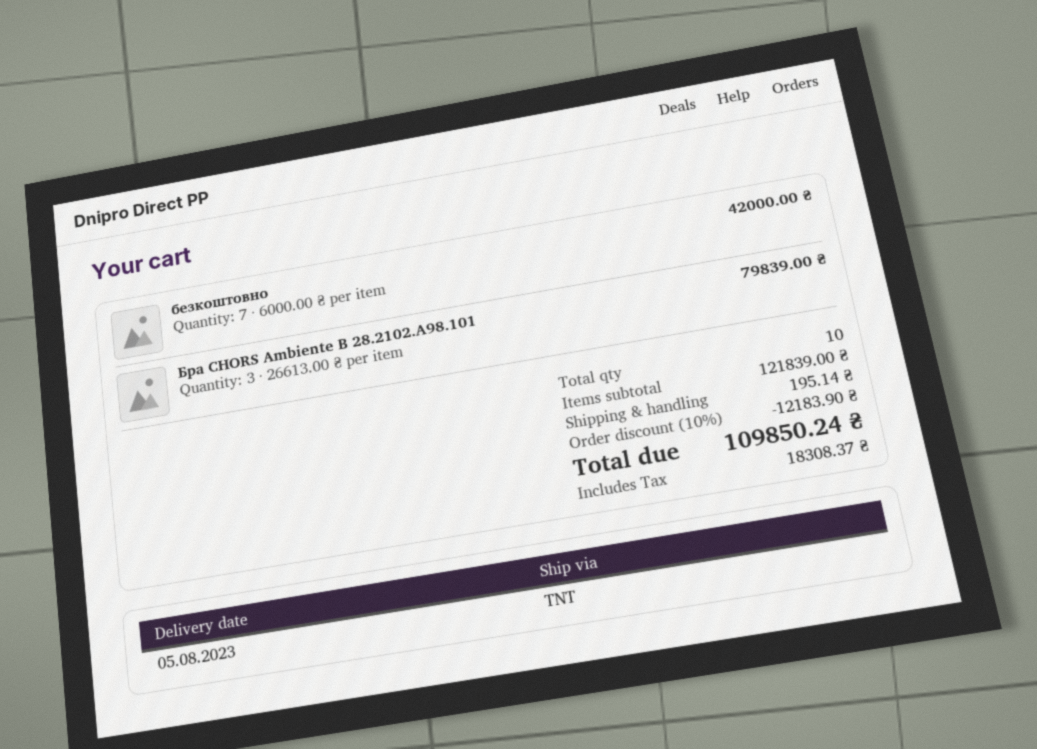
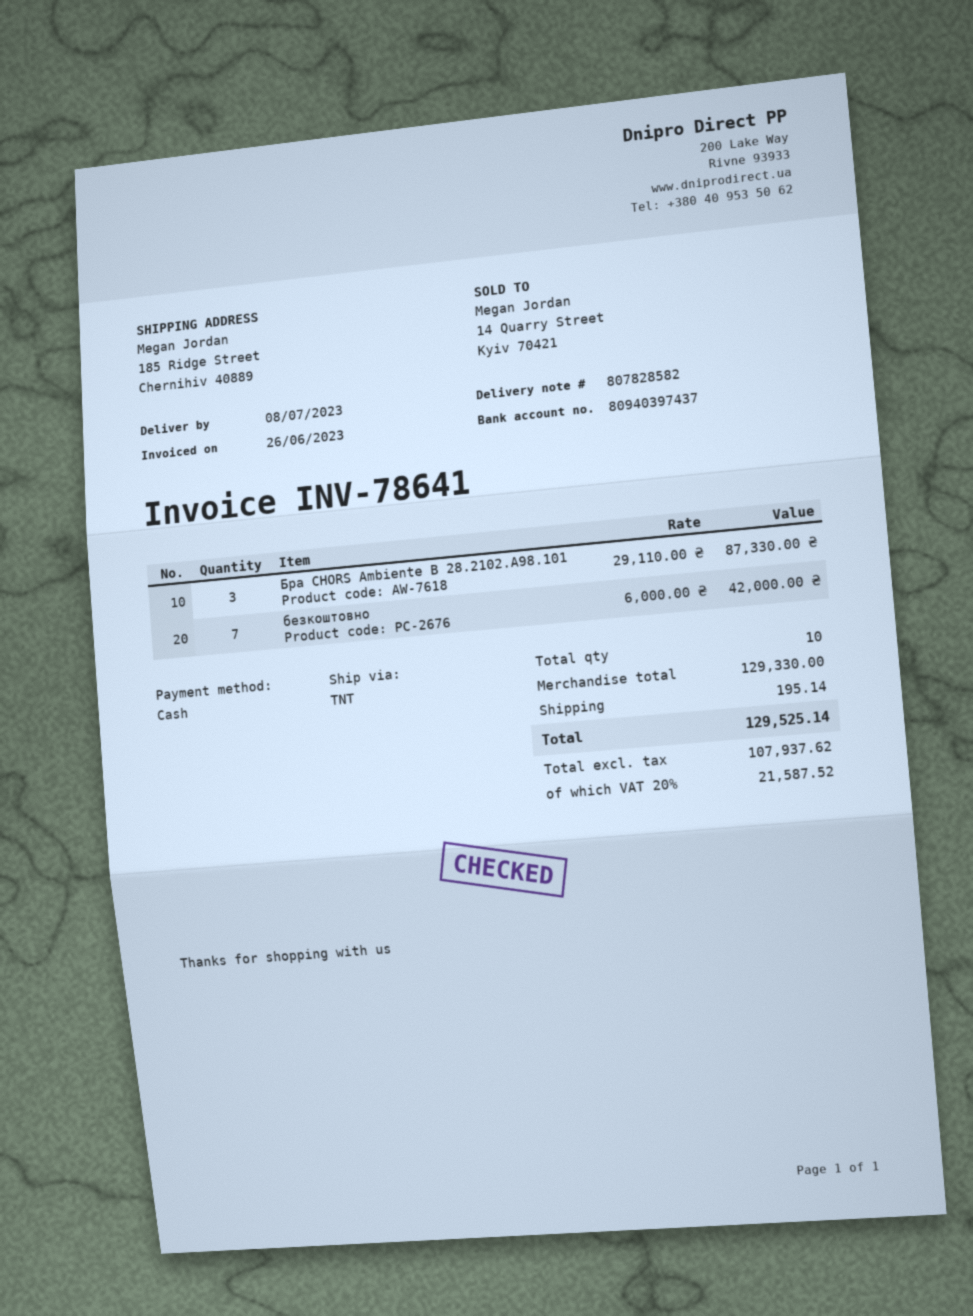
delivery date: 2023-08-05 -> 2023-07-08
Бра CHORS Ambiente B 28.2102.A98.101: 3 x 26613.00 = 79839.00 -> 3 x 29110.00 = 87330.00
subtotal: 121839.00 -> 129330.00
discount: 10% = 12183.90 -> none
tax: 18308.37 -> 21587.52
total: 109850.24 -> 129525.14

